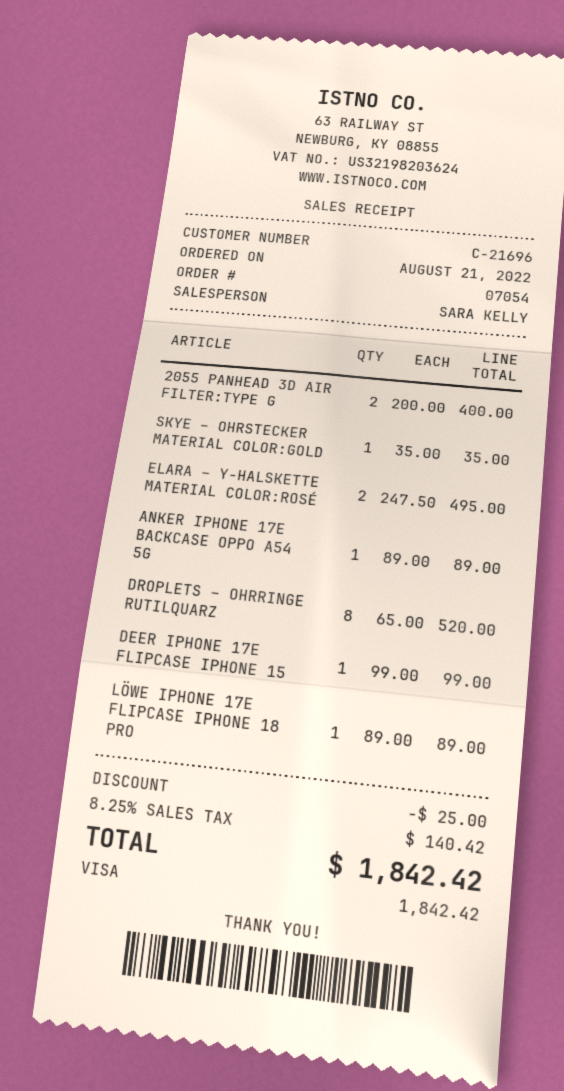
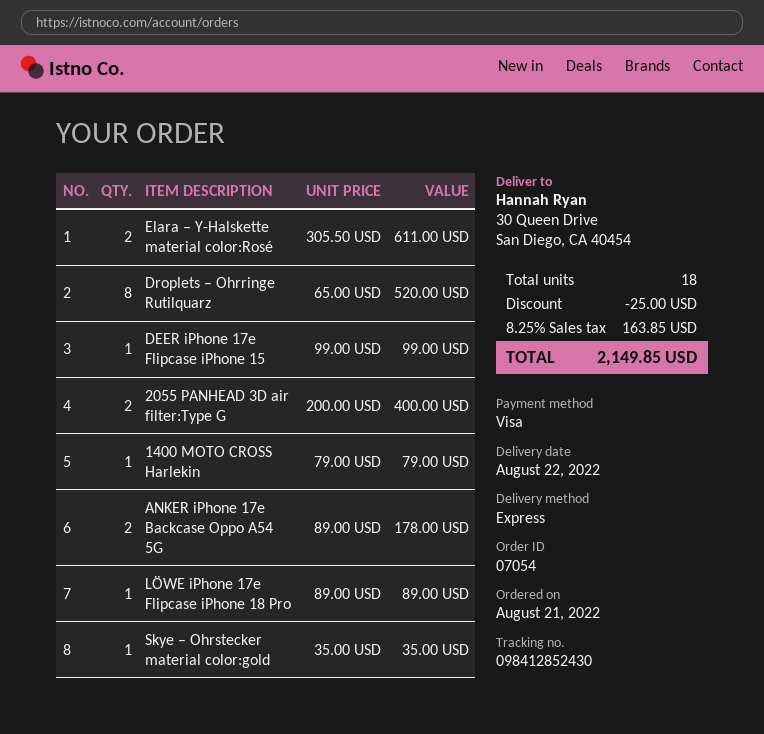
ELARA – Y-HALSKETTE MATERIAL COLOR:ROSÉ: 2 x 247.50 = 495.00 -> 2 x 305.50 = 611.00
ANKER IPHONE 17E BACKCASE OPPO A54 5G: 1 x 89.00 = 89.00 -> 2 x 89.00 = 178.00
1400 MOTO CROSS Harlekin: none -> 1 x 79.00 = 79.00
tax: 8.25% = 140.42 -> 8.25% = 163.85
total: 1842.42 -> 2149.85

